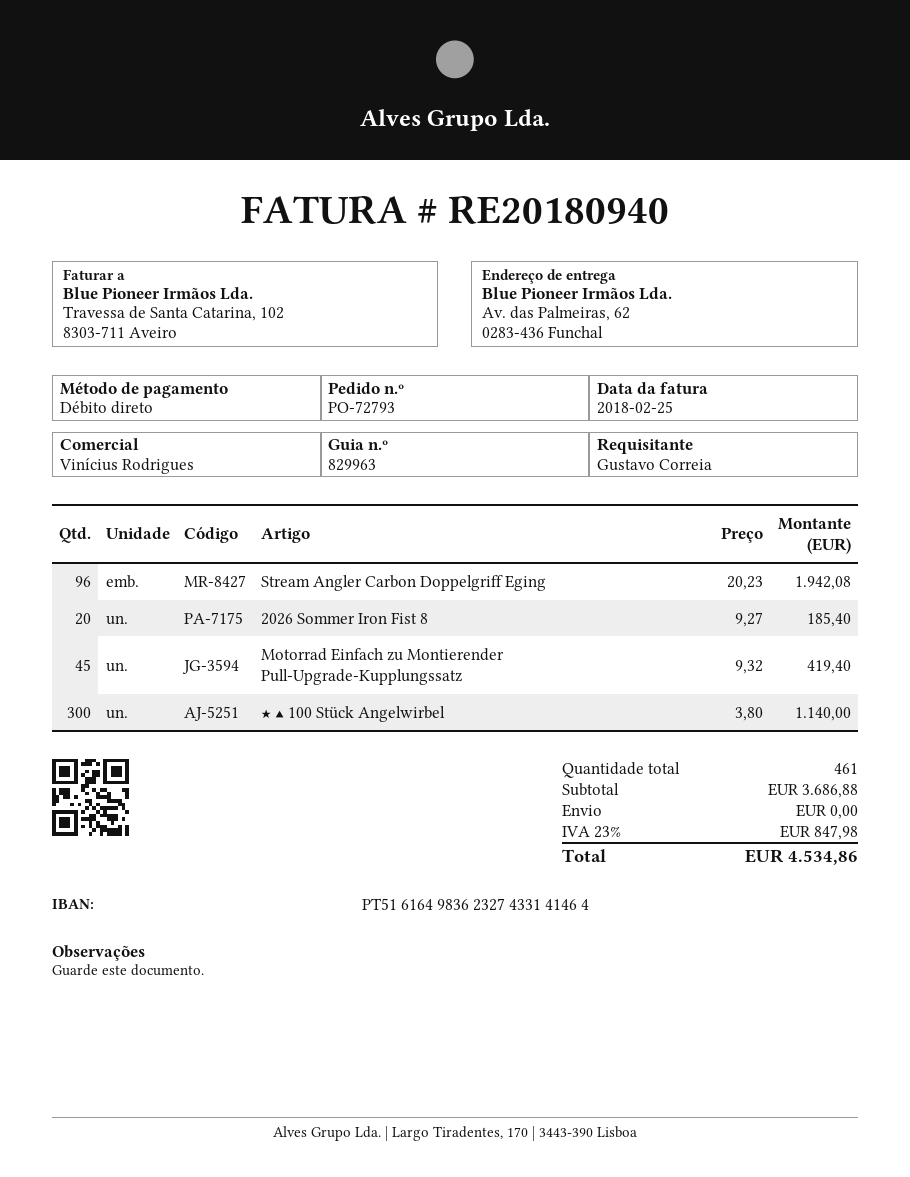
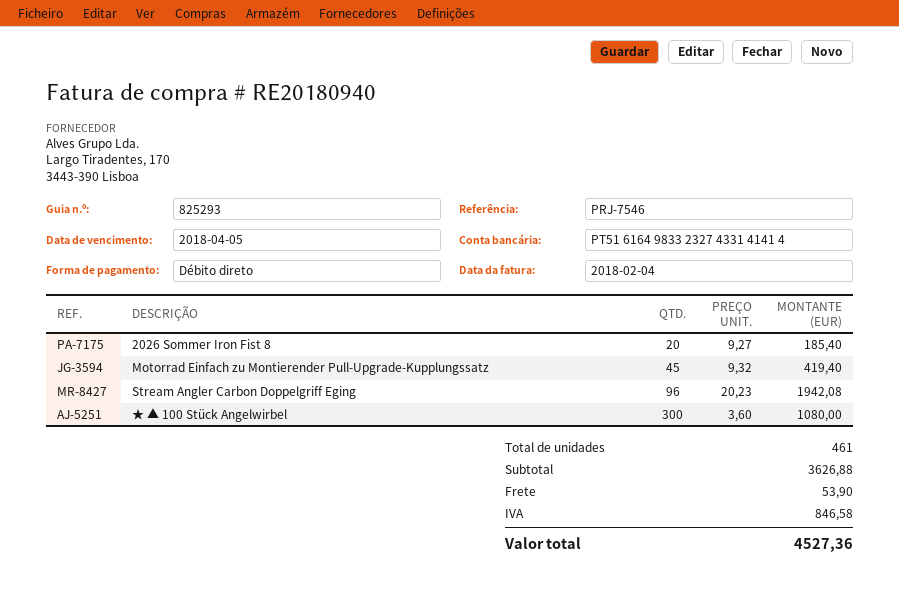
delivery note number: 829963 -> 825293
invoice date: 2018-02-25 -> 2018-02-04
bank account: PT51616498362327433141464 -> PT51616498332327433141414
★ ▲ 100 Stück Angelwirbel: 300 x 3.80 = 1140.00 -> 300 x 3.60 = 1080.00
subtotal: 3686.88 -> 3626.88
shipping: 0.00 -> 53.90
tax: 847.98 -> 846.58
total: 4534.86 -> 4527.36

